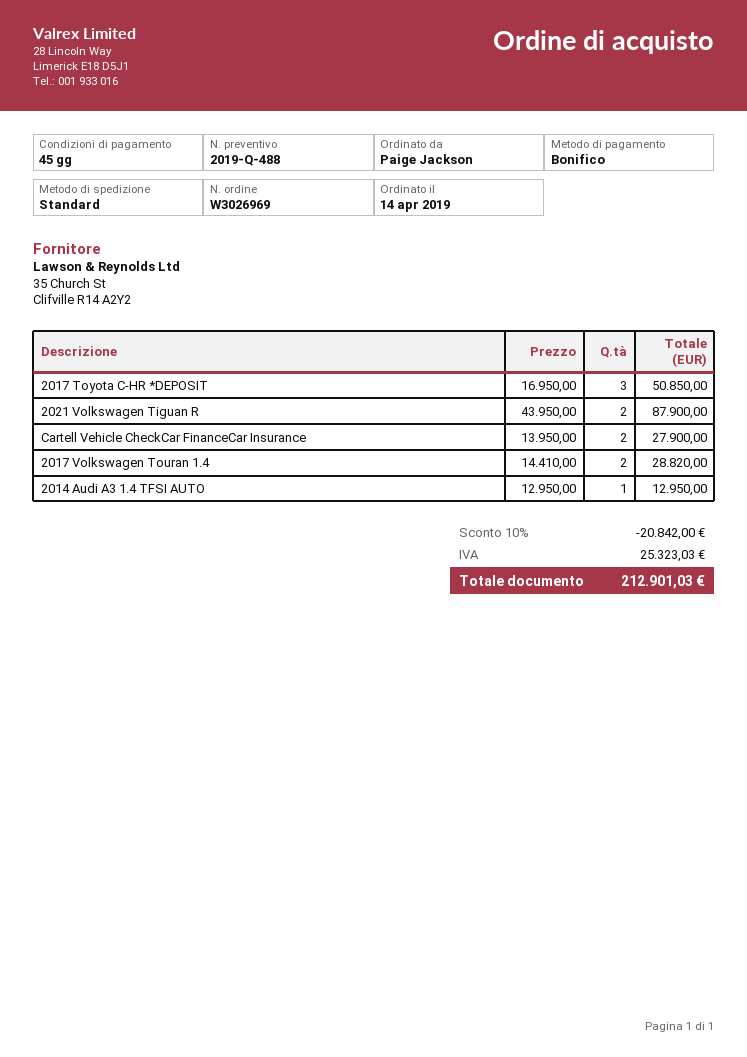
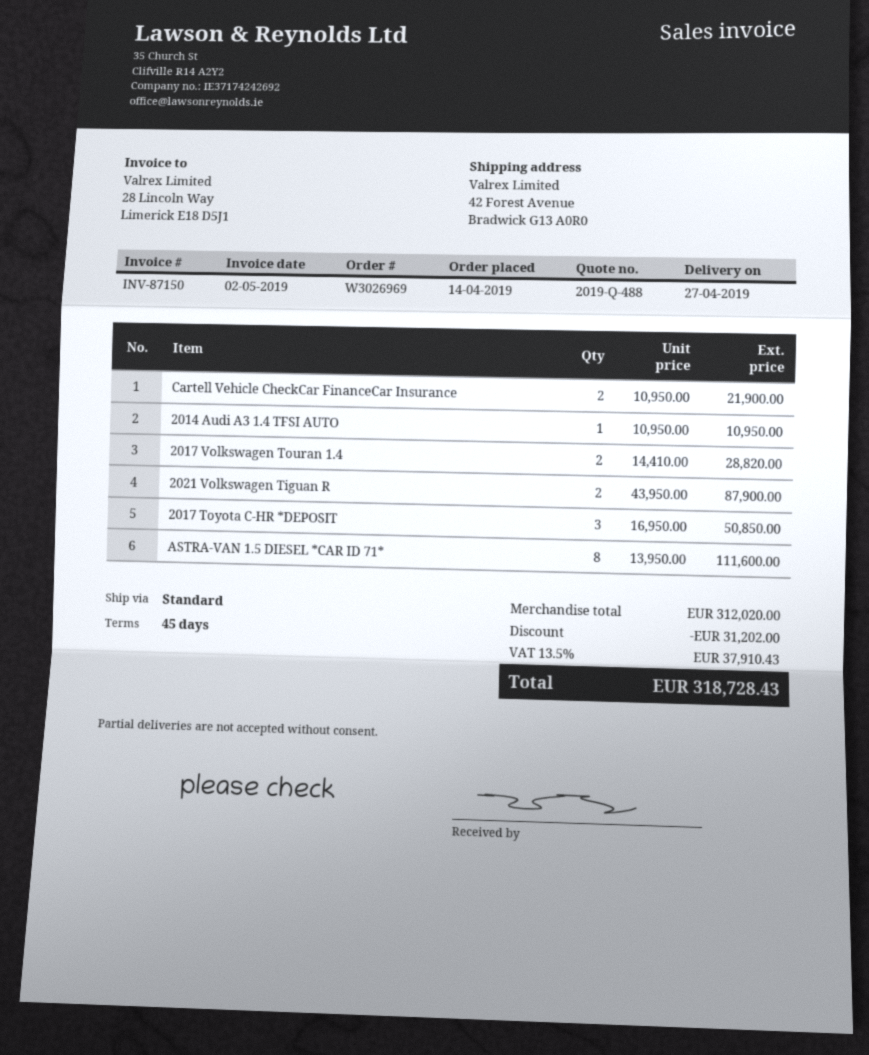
Cartell Vehicle CheckCar FinanceCar Insurance: 2 x 13950.00 = 27900.00 -> 2 x 10950.00 = 21900.00
2014 Audi A3 1.4 TFSI AUTO: 1 x 12950.00 = 12950.00 -> 1 x 10950.00 = 10950.00
ASTRA-VAN 1.5 DIESEL *CAR ID 71*: none -> 8 x 13950.00 = 111600.00
discount: 20842.00 -> 31202.00
tax: 25323.03 -> 37910.43
total: 212901.03 -> 318728.43

